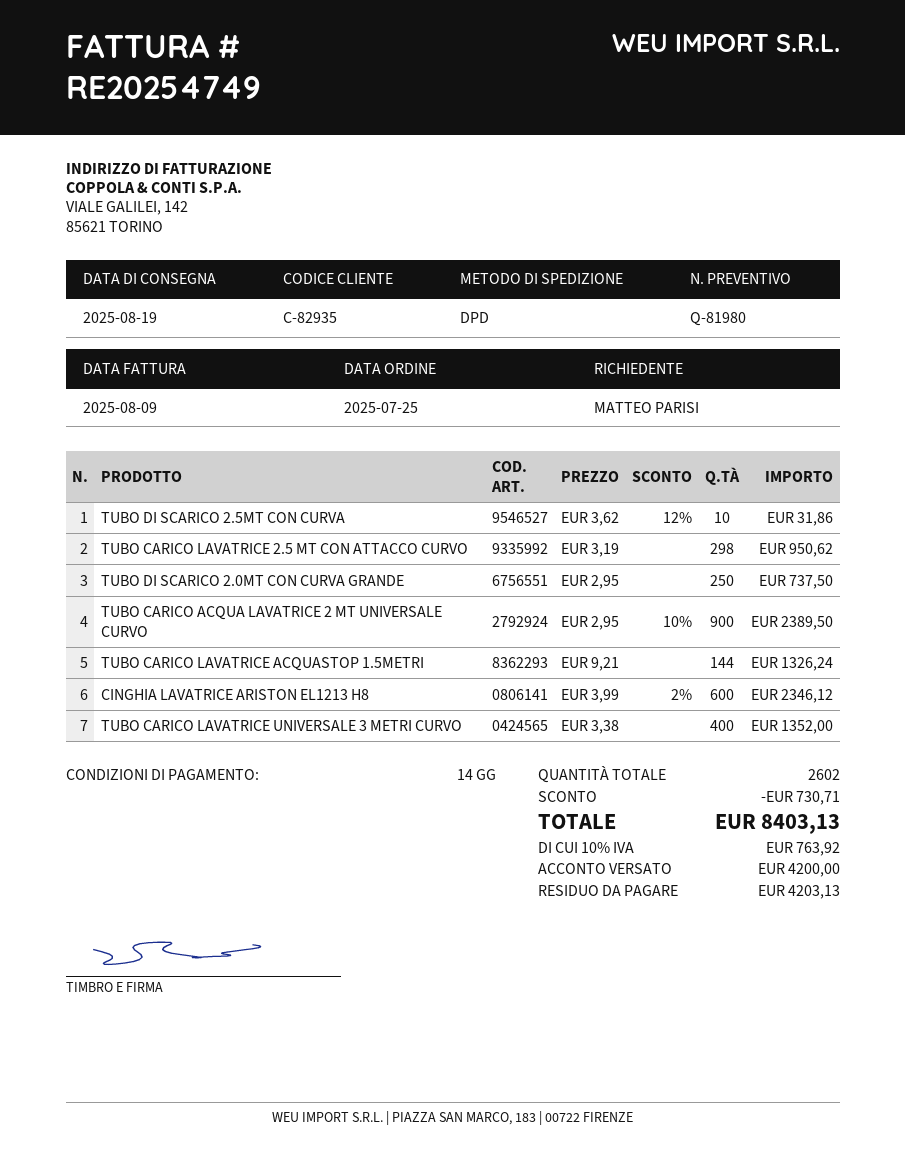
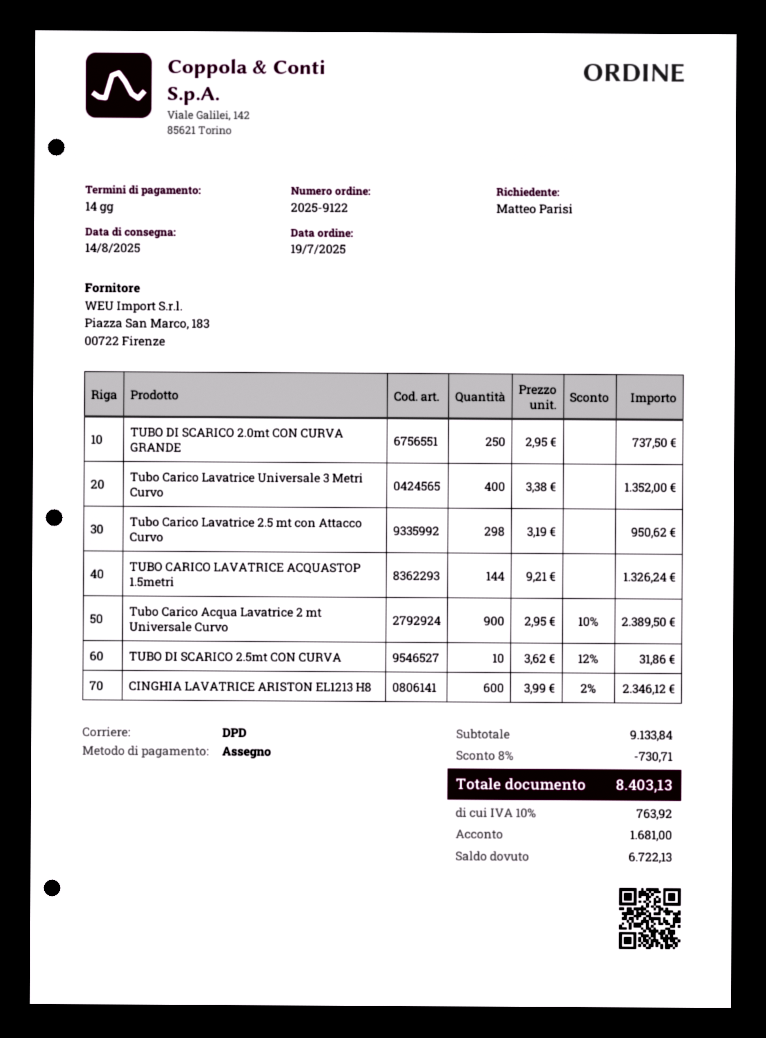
order date: 2025-07-25 -> 2025-07-19
delivery date: 2025-08-19 -> 2025-08-14
deposit: 4200.00 -> 1681.00
balance: 4203.13 -> 6722.13

